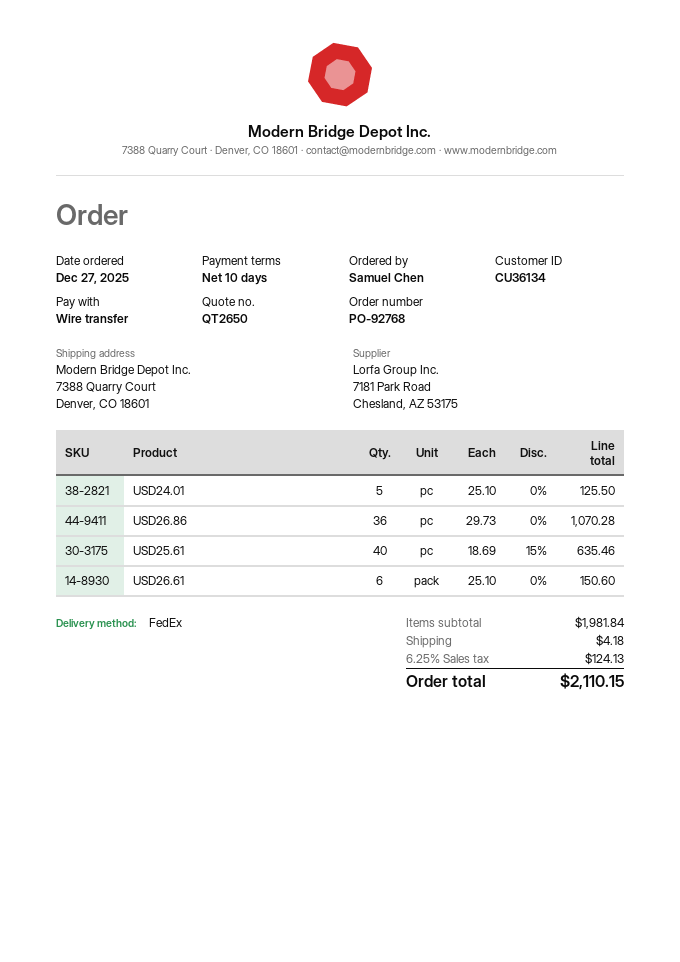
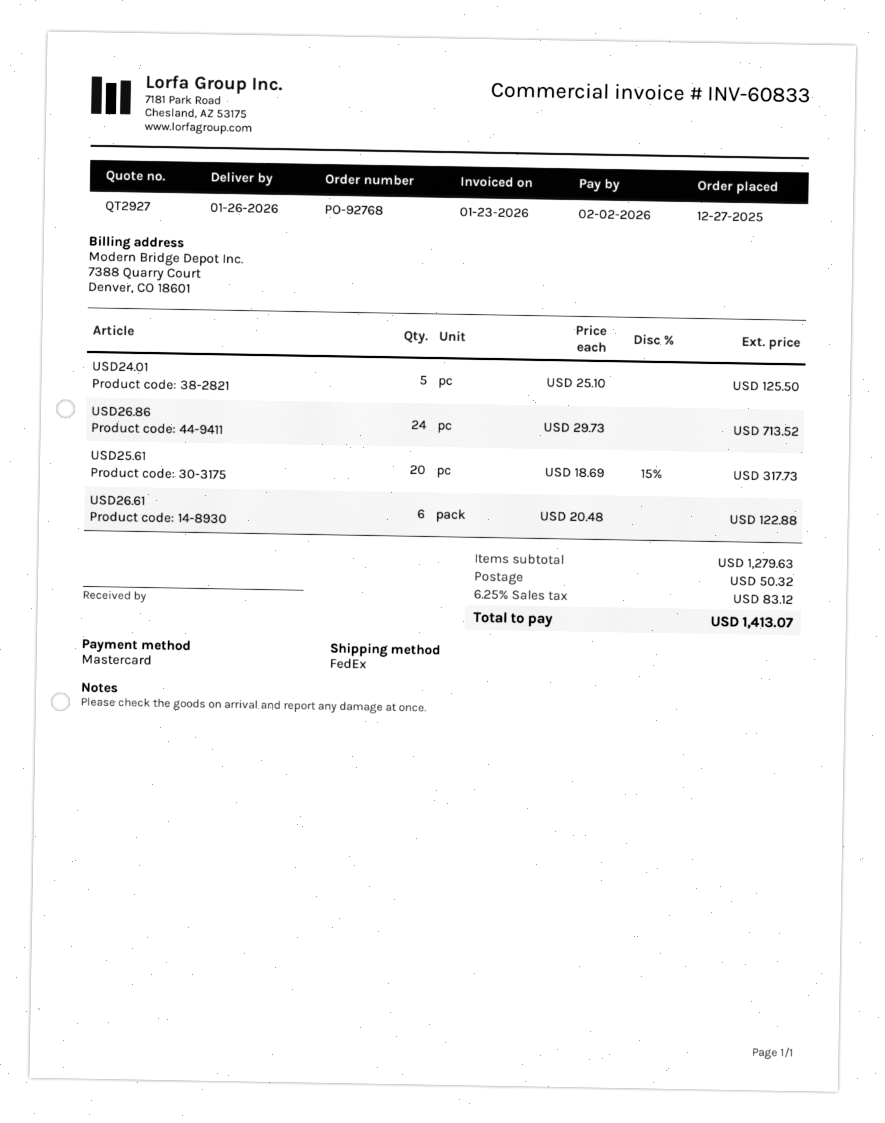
quote number: QT2650 -> QT2927
payment method: bank transfer -> Mastercard
USD26.86: 36 x 29.73 = 1070.28 -> 24 x 29.73 = 713.52
USD25.61: 40 x 18.69 - 15% = 635.46 -> 20 x 18.69 - 15% = 317.73
USD26.61: 6 x 25.10 = 150.60 -> 6 x 20.48 = 122.88
subtotal: 1981.84 -> 1279.63
shipping: 4.18 -> 50.32
tax: 6.25% = 124.13 -> 6.25% = 83.12
total: 2110.15 -> 1413.07

